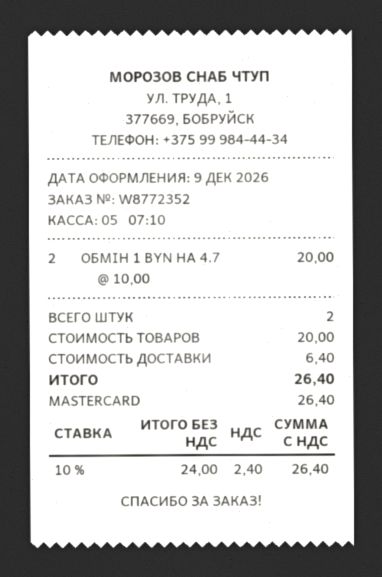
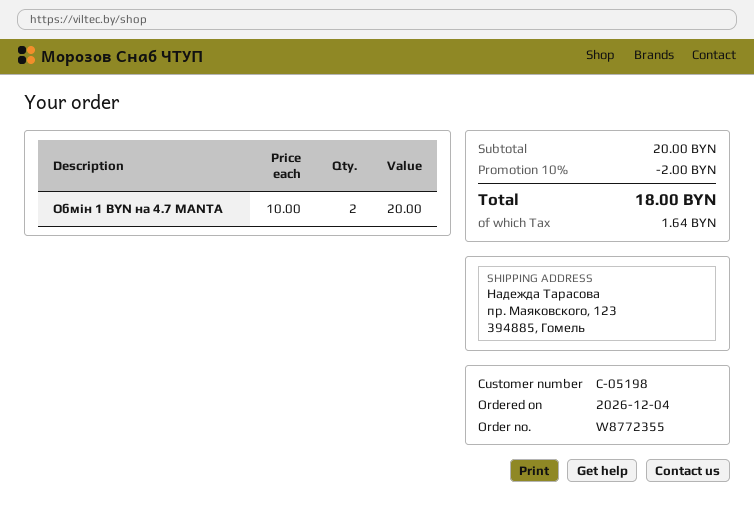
order number: W8772352 -> W8772355
order date: 2026-12-09 -> 2026-12-04
discount: none -> 10% = 2.00
shipping: 6.40 -> none
tax: 2.40 -> 1.64
total: 26.40 -> 18.00

